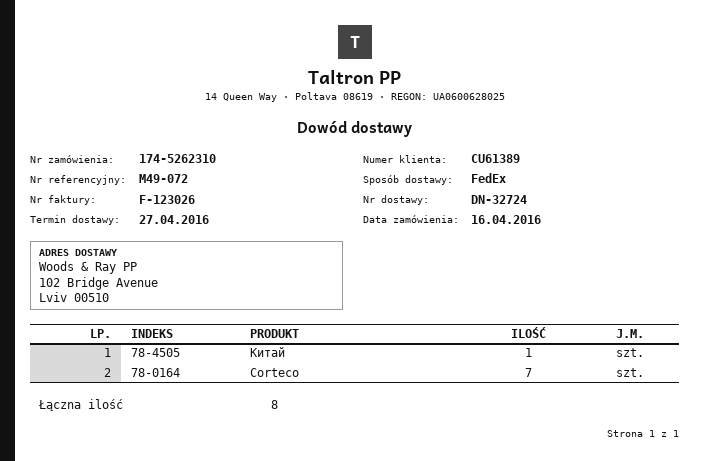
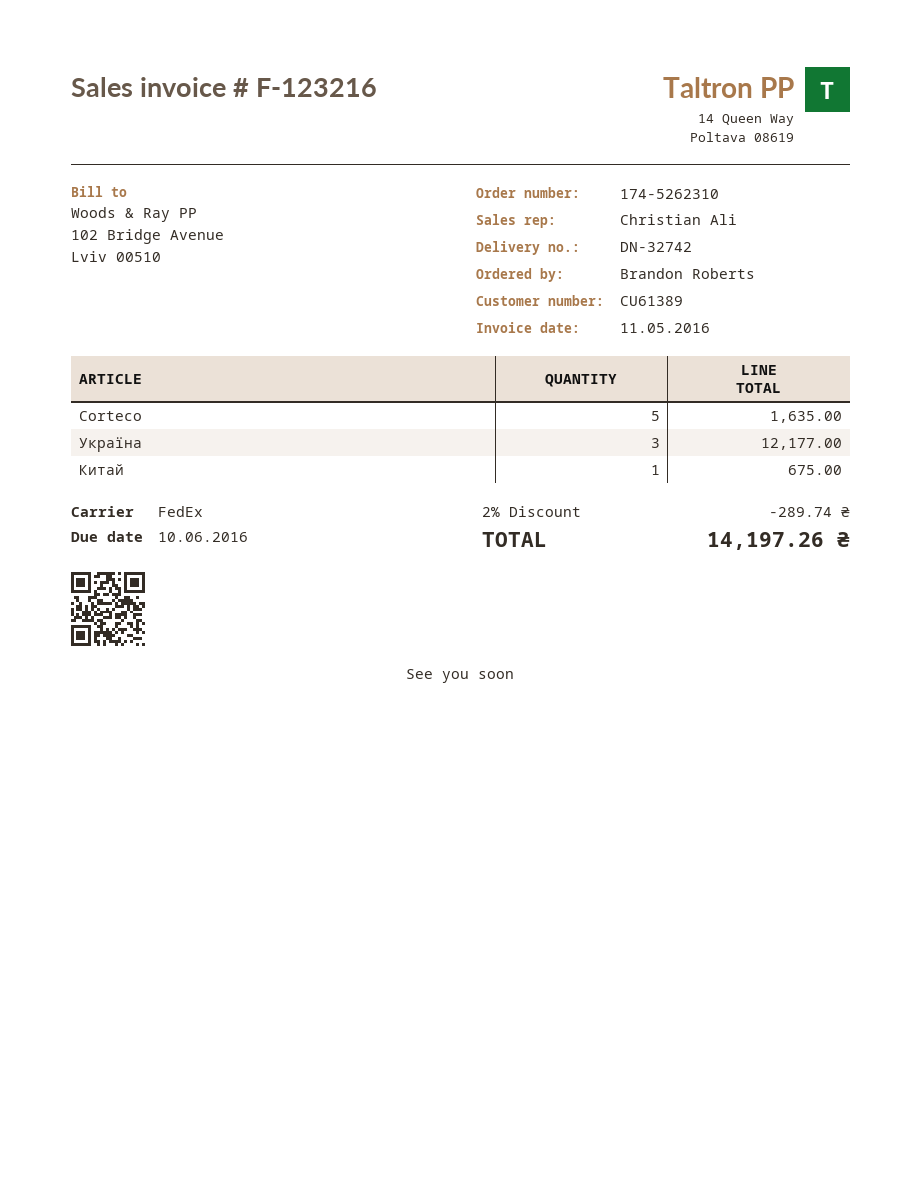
delivery note number: DN-32724 -> DN-32742
invoice number: F-123026 -> F-123216
Corteco: 7 -> 5
Україна: none -> 3

